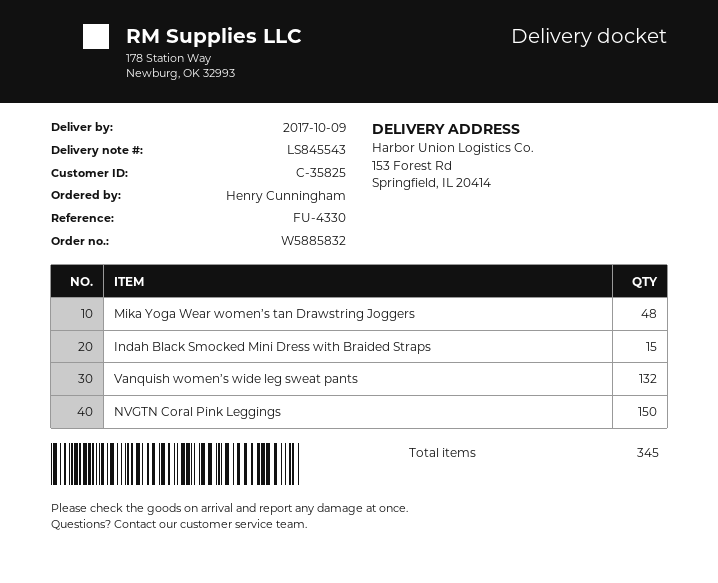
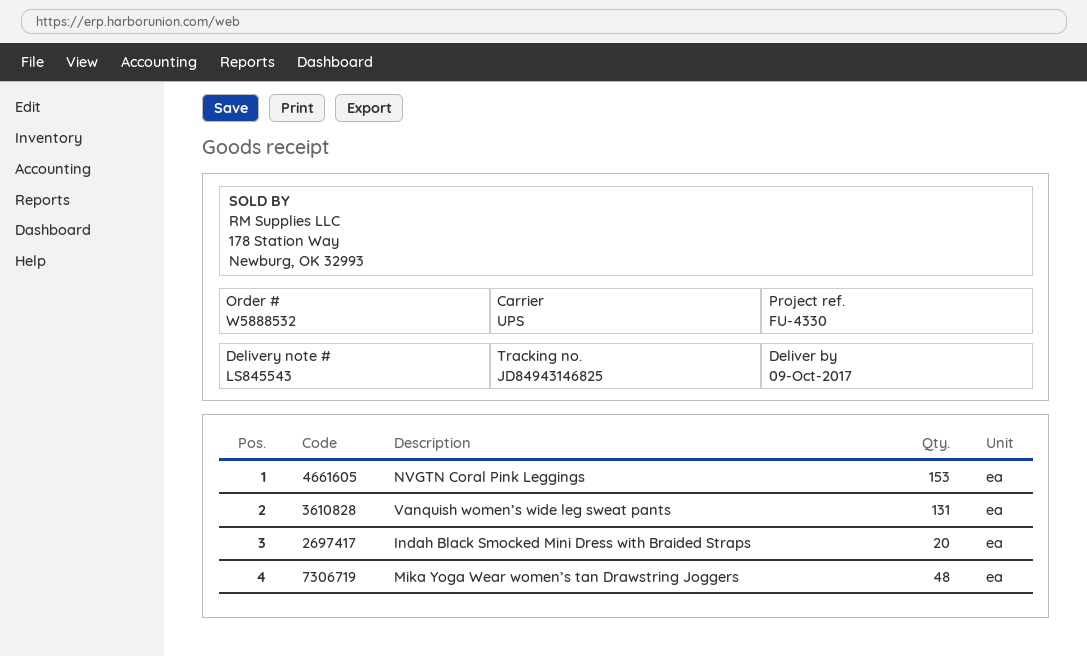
order number: W5885832 -> W5888532
Indah Black Smocked Mini Dress with Braided Straps: 15 -> 20
Vanquish women’s wide leg sweat pants: 132 -> 131
NVGTN Coral Pink Leggings: 150 -> 153

